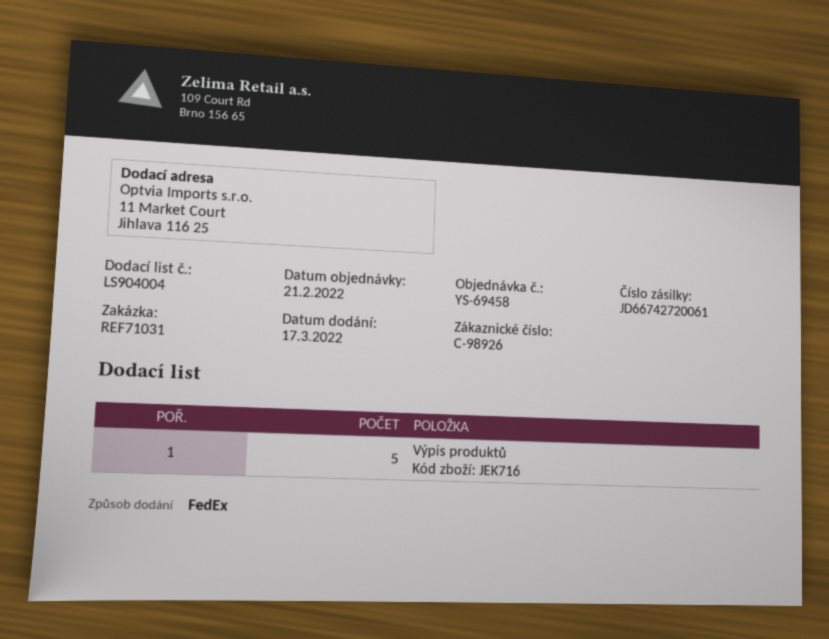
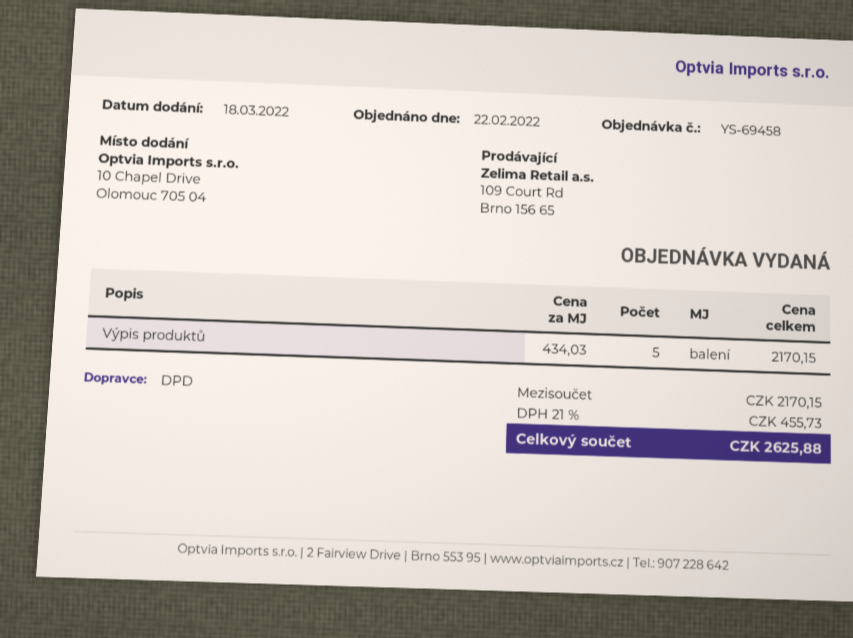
order date: 2022-02-21 -> 2022-02-22
delivery date: 2022-03-17 -> 2022-03-18
shipping method: FedEx -> DPD
ship to: 11 Market Court, Jihlava 116 25 -> 10 Chapel Drive, Olomouc 705 04

